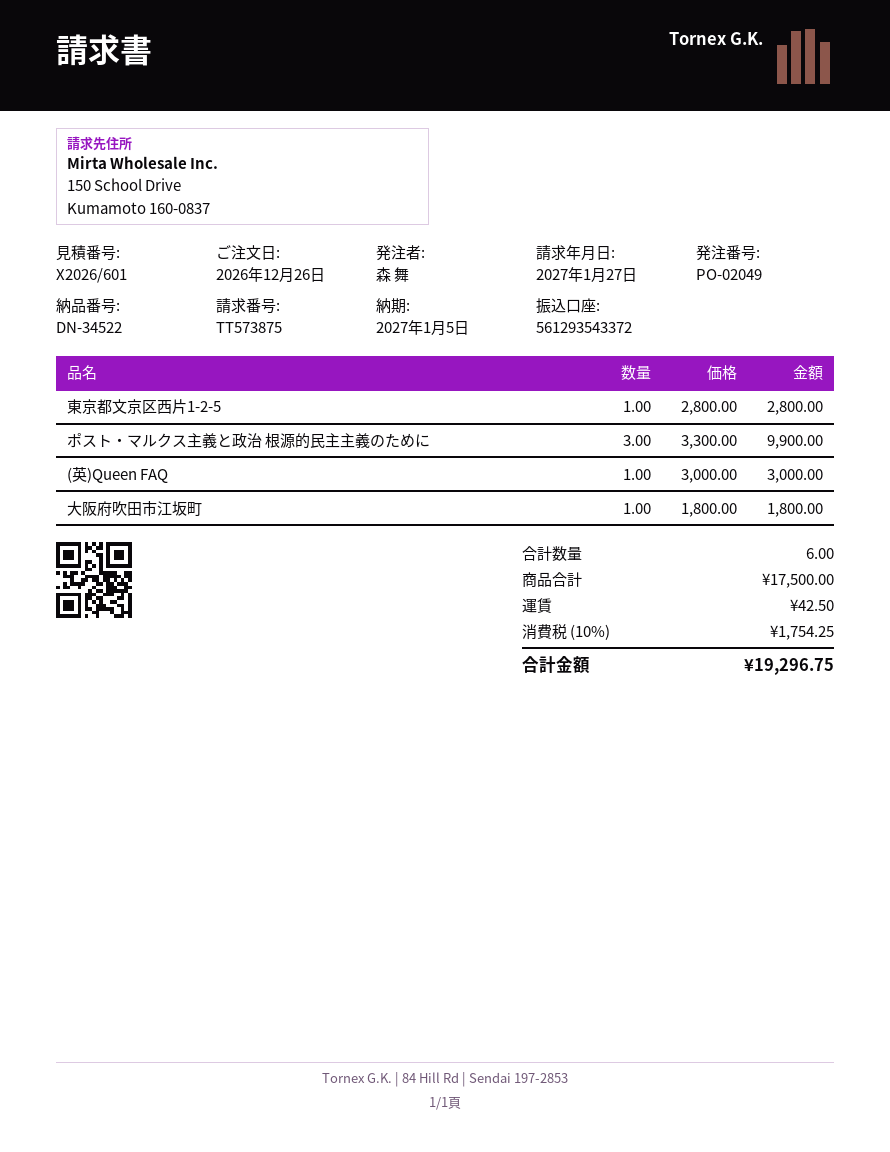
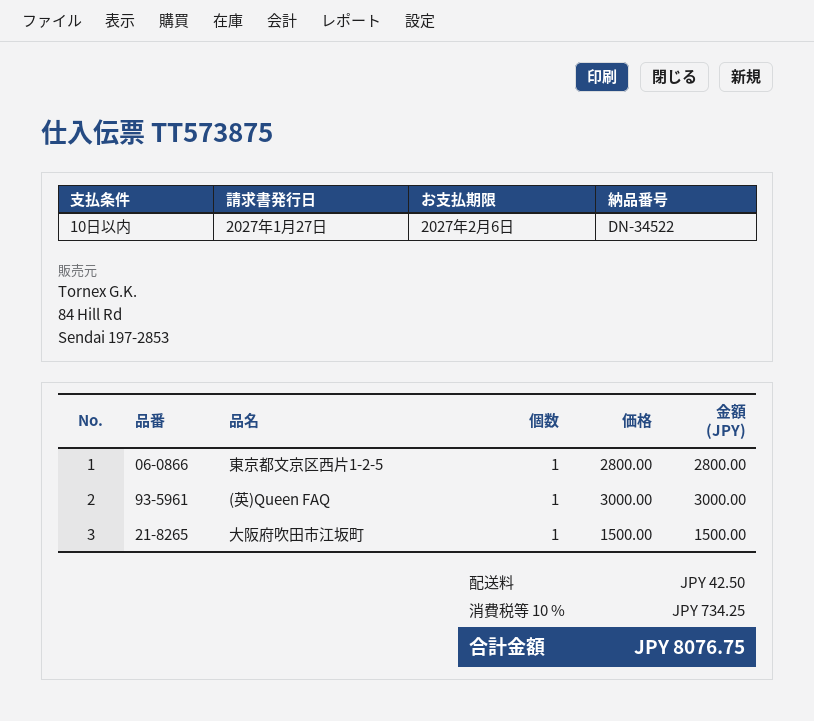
ポスト・マルクス主義と政治 根源的民主主義のために: 3 x 3300.00 = 9900.00 -> none
大阪府吹田市江坂町: 1 x 1800.00 = 1800.00 -> 1 x 1500.00 = 1500.00
tax: 10% = 1754.25 -> 10% = 734.25
total: 19296.75 -> 8076.75

